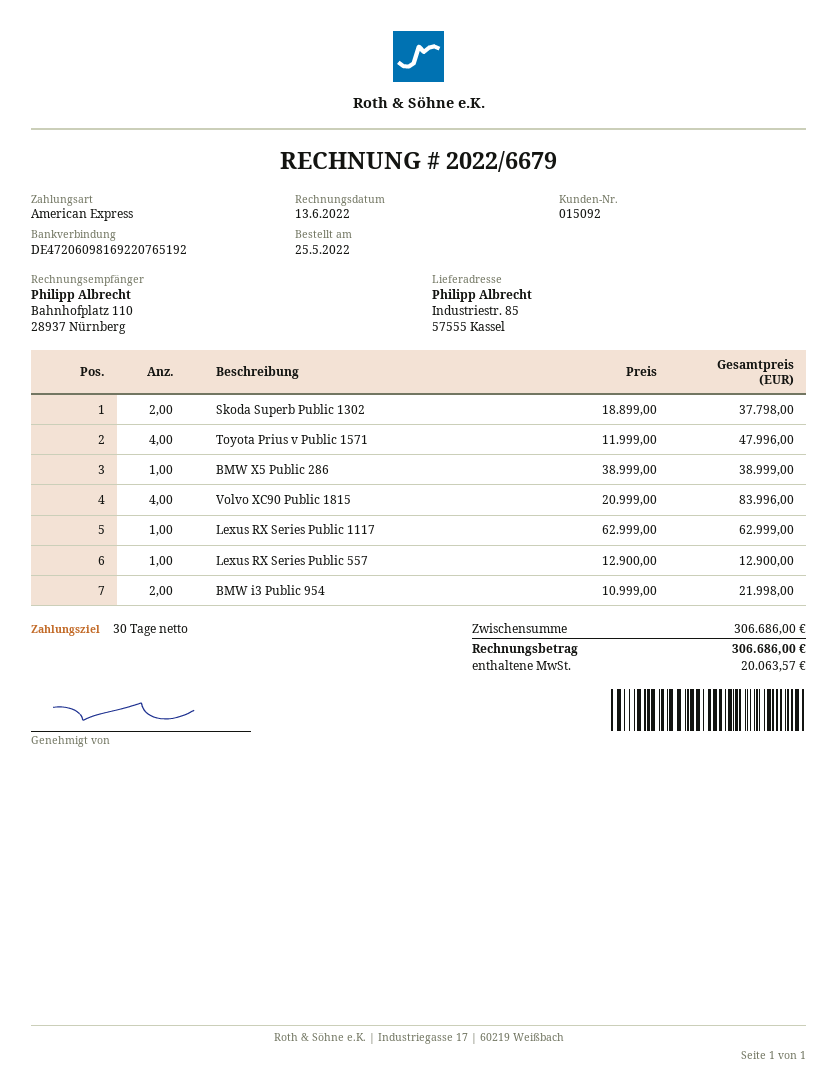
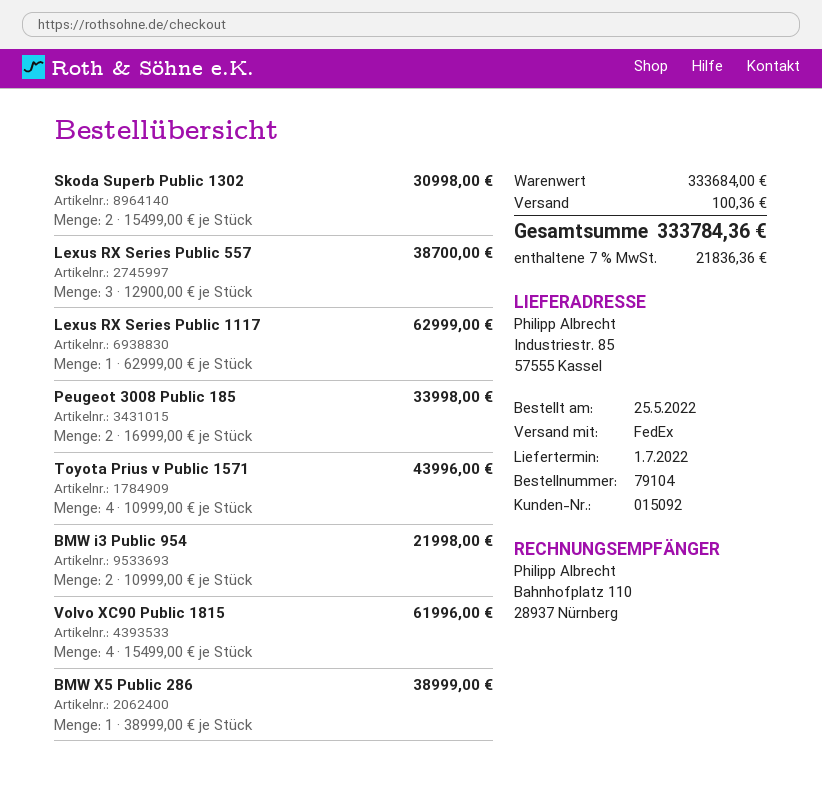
Skoda Superb Public 1302: 2 x 18899.00 = 37798.00 -> 2 x 15499.00 = 30998.00
Toyota Prius v Public 1571: 4 x 11999.00 = 47996.00 -> 4 x 10999.00 = 43996.00
Volvo XC90 Public 1815: 4 x 20999.00 = 83996.00 -> 4 x 15499.00 = 61996.00
Lexus RX Series Public 557: 1 x 12900.00 = 12900.00 -> 3 x 12900.00 = 38700.00
Peugeot 3008 Public 185: none -> 2 x 16999.00 = 33998.00
subtotal: 306686.00 -> 333684.00
shipping: none -> 100.36
tax: 20063.57 -> 21836.36
total: 306686.00 -> 333784.36

